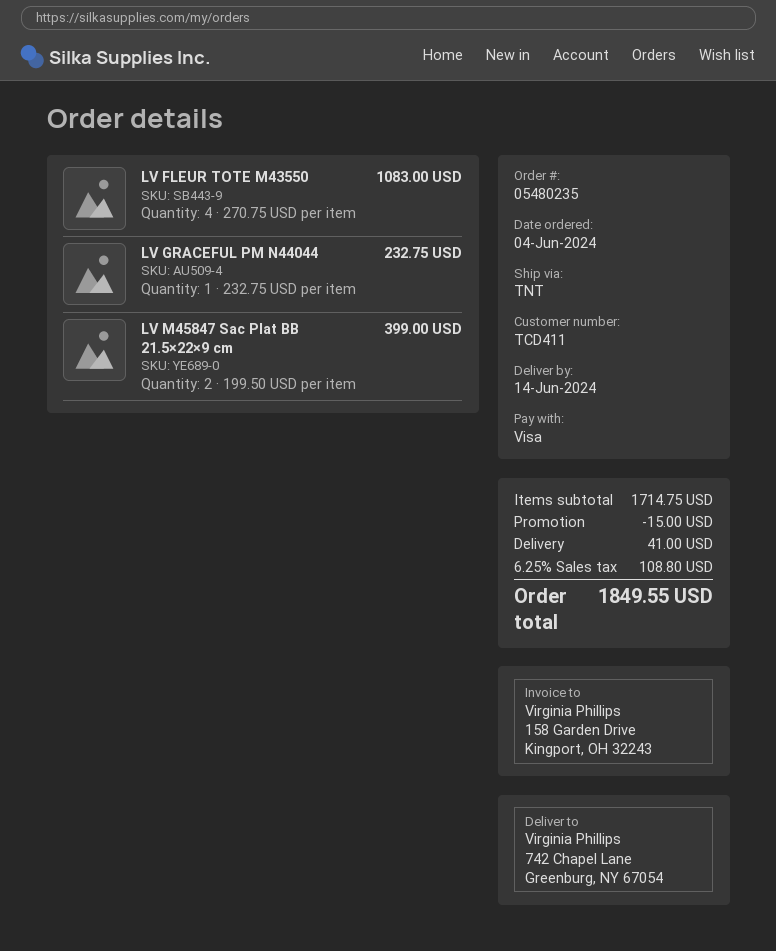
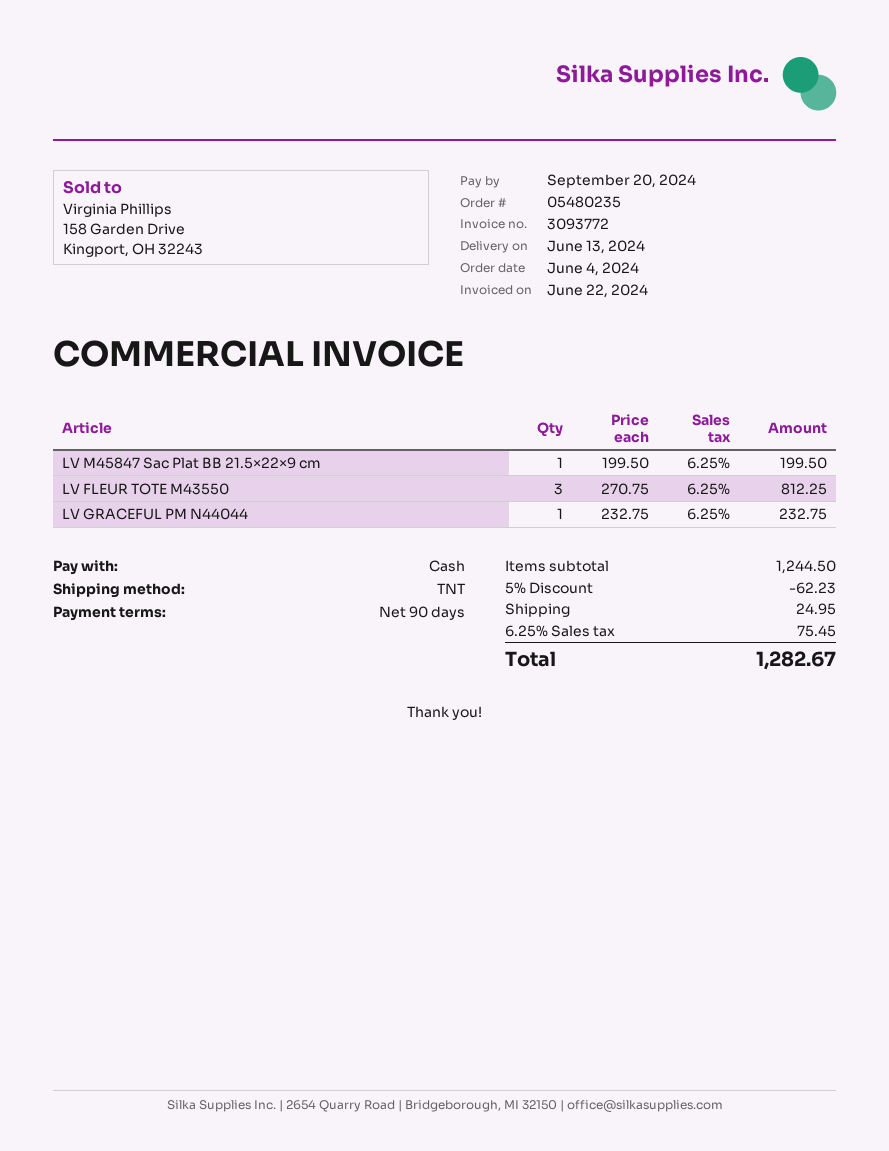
delivery date: 2024-06-14 -> 2024-06-13
payment method: Visa -> cash
LV FLEUR TOTE M43550: 4 x 270.75 = 1083.00 -> 3 x 270.75 = 812.25
LV M45847 Sac Plat BB 21.5×22×9 cm: 2 x 199.50 = 399.00 -> 1 x 199.50 = 199.50
subtotal: 1714.75 -> 1244.50
discount: 15.00 -> 62.23
shipping: 41.00 -> 24.95
tax: 6.25% = 108.80 -> 6.25% = 75.45
total: 1849.55 -> 1282.67

